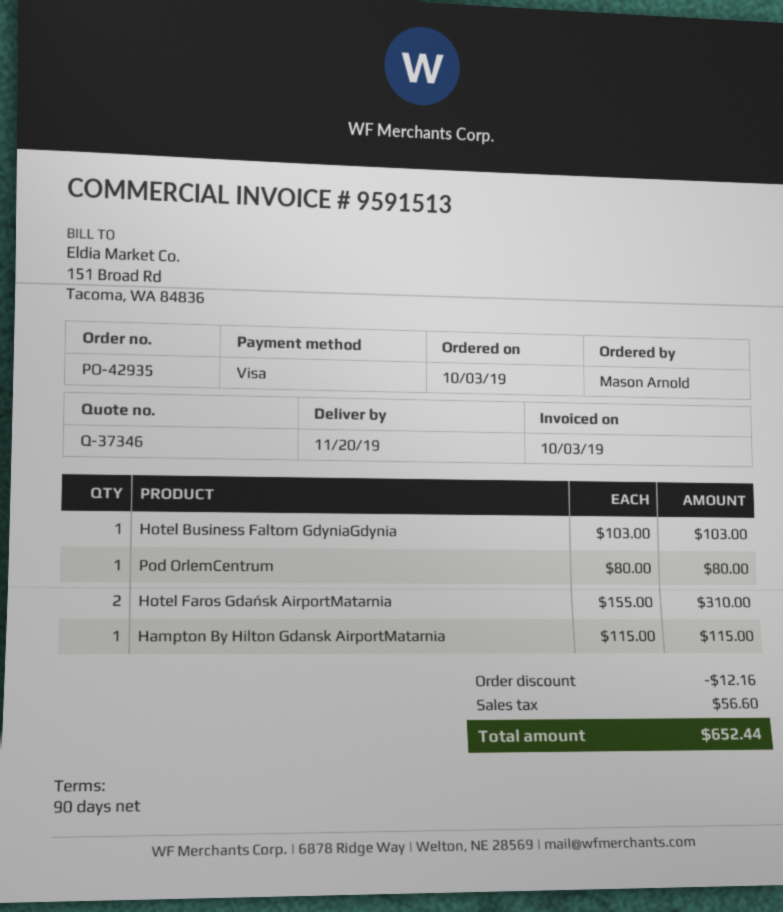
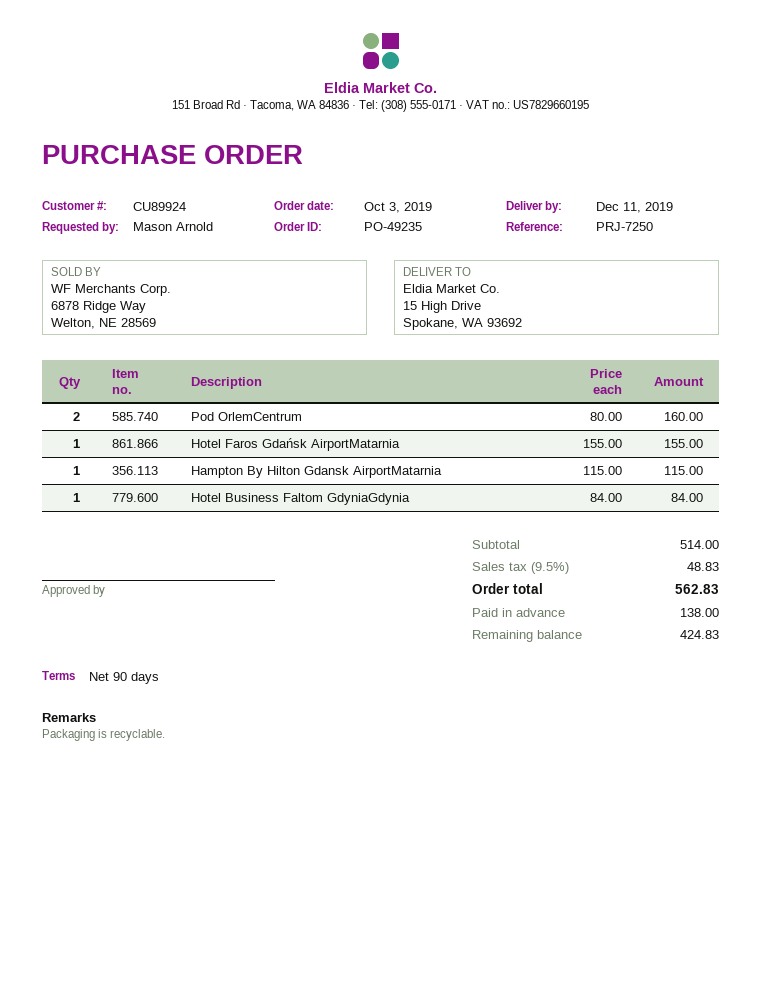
order number: PO-42935 -> PO-49235
delivery date: 2019-11-20 -> 2019-12-11
Hotel Business Faltom GdyniaGdynia: 1 x 103.00 = 103.00 -> 1 x 84.00 = 84.00
Pod OrlemCentrum: 1 x 80.00 = 80.00 -> 2 x 80.00 = 160.00
Hotel Faros Gdańsk AirportMatarnia: 2 x 155.00 = 310.00 -> 1 x 155.00 = 155.00
discount: 12.16 -> none
tax: 56.60 -> 48.83
total: 652.44 -> 562.83

